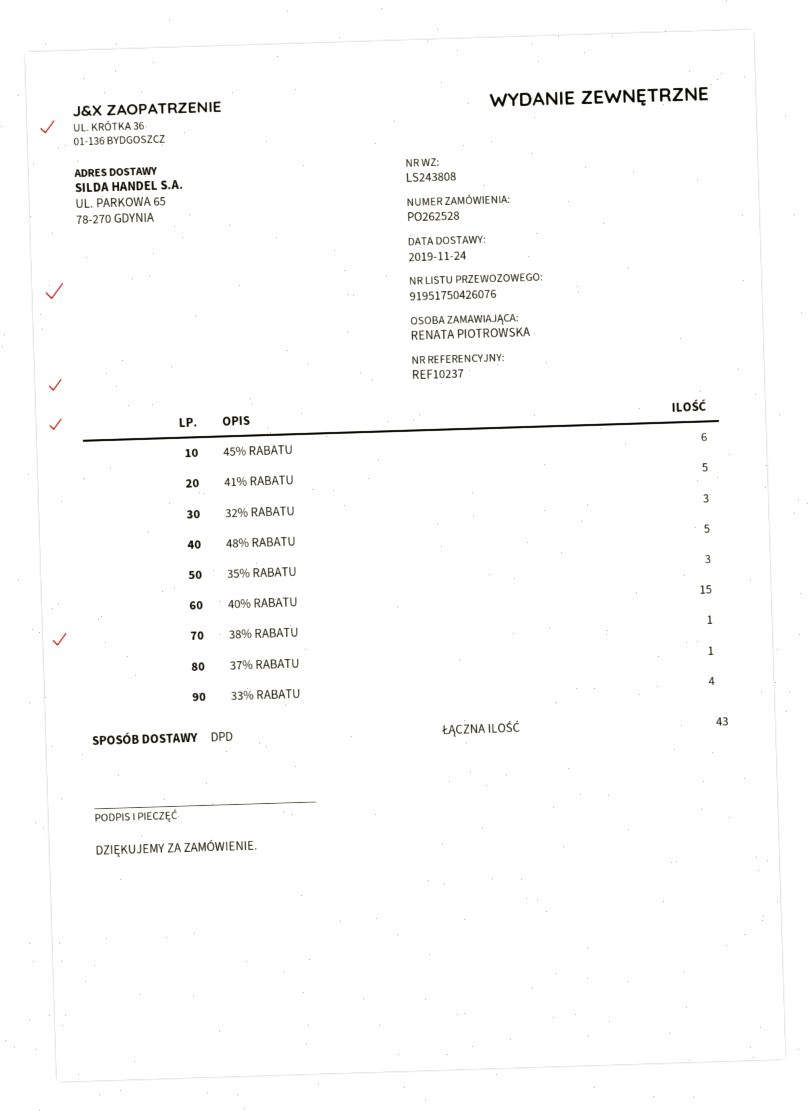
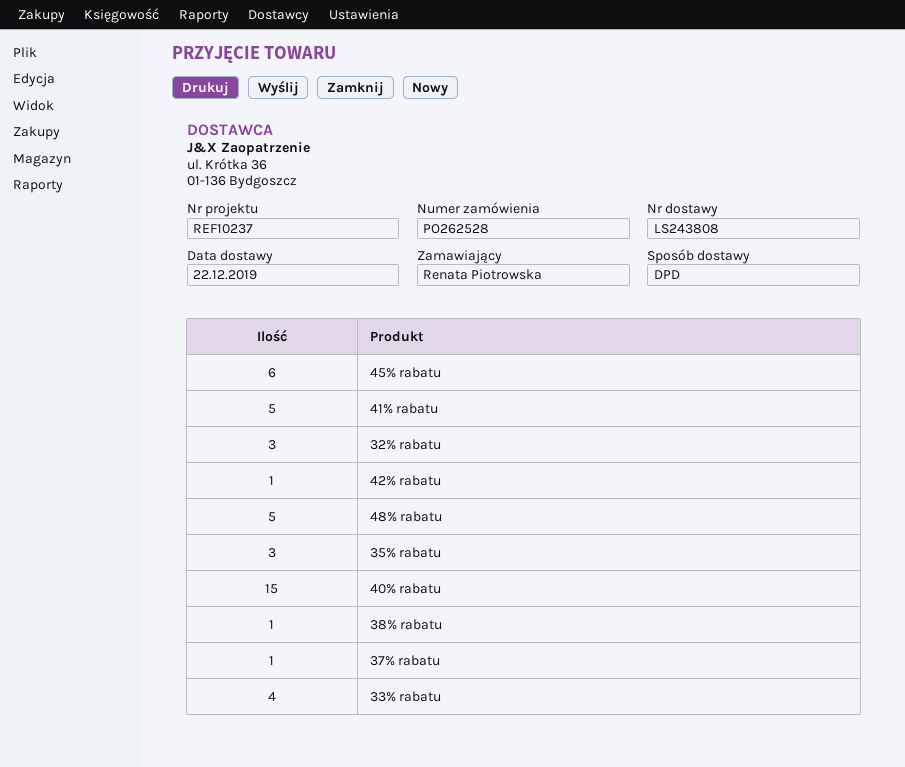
delivery date: 2019-11-24 -> 2019-12-22
42% rabatu: none -> 1

